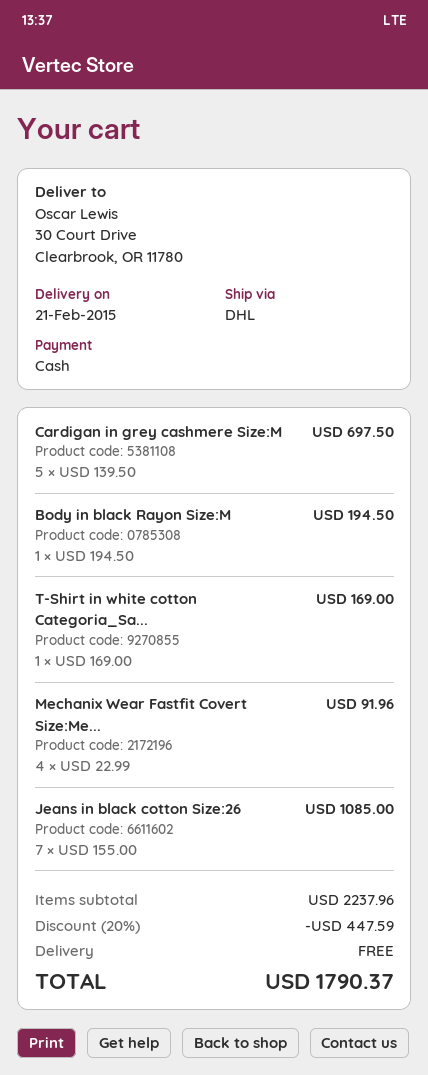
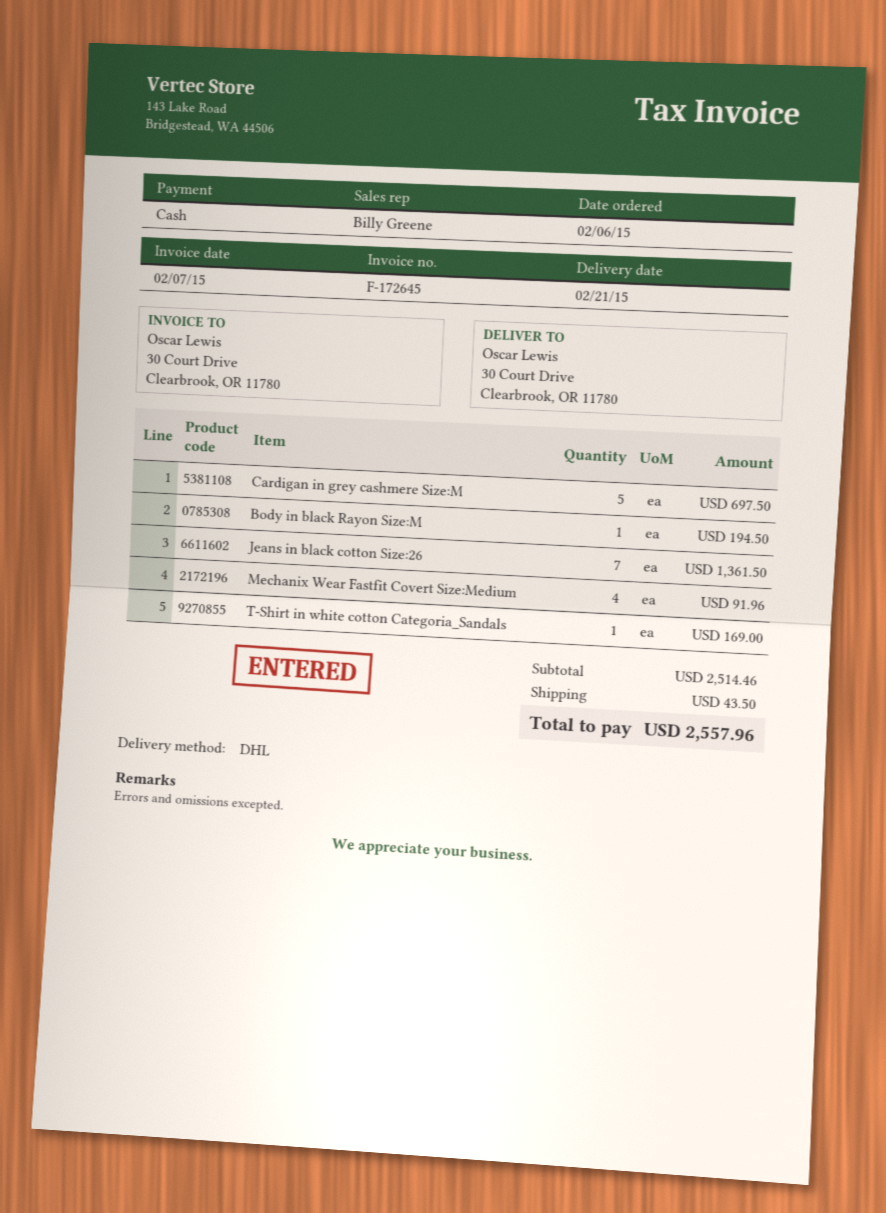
Jeans in black cotton Size:26: 7 for 1085.00 -> 7 for 1361.50
subtotal: 2237.96 -> 2514.46
discount: 20% = 447.59 -> none
shipping: 0.00 -> 43.50
total: 1790.37 -> 2557.96

